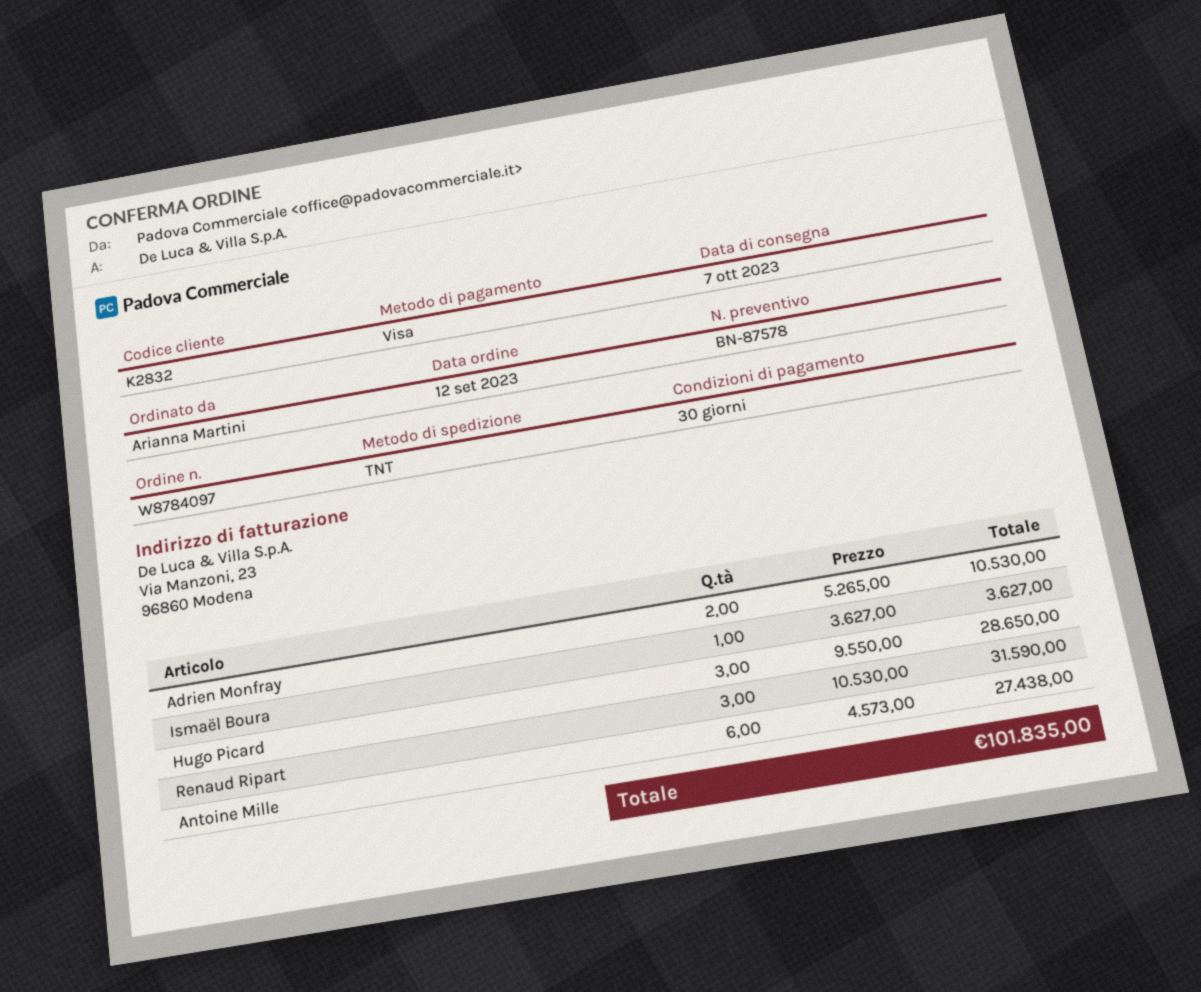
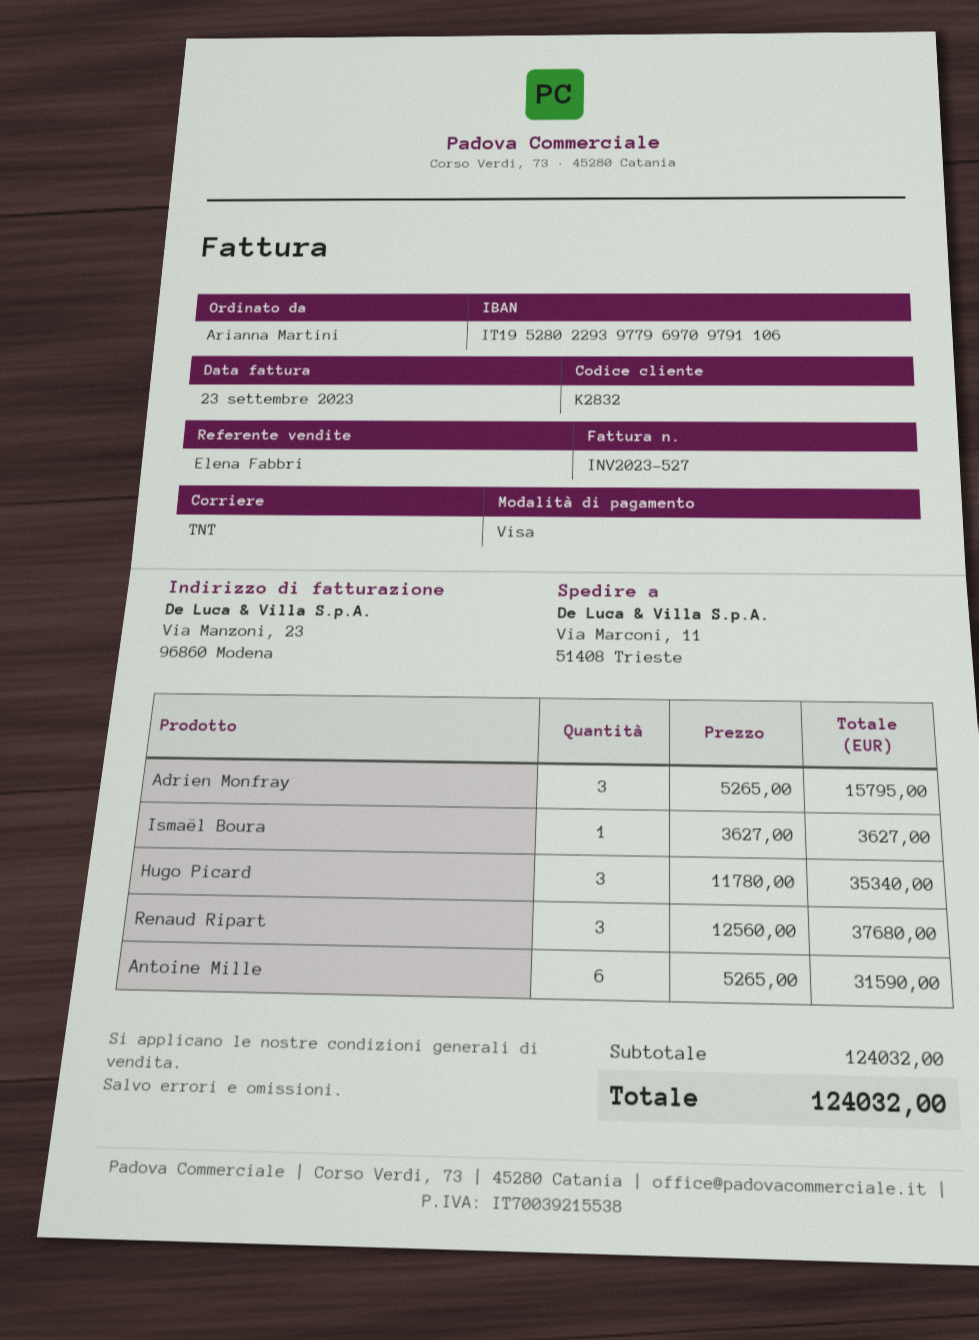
Adrien Monfray: 2 x 5265.00 = 10530.00 -> 3 x 5265.00 = 15795.00
Hugo Picard: 3 x 9550.00 = 28650.00 -> 3 x 11780.00 = 35340.00
Renaud Ripart: 3 x 10530.00 = 31590.00 -> 3 x 12560.00 = 37680.00
Antoine Mille: 6 x 4573.00 = 27438.00 -> 6 x 5265.00 = 31590.00
total: 101835.00 -> 124032.00

